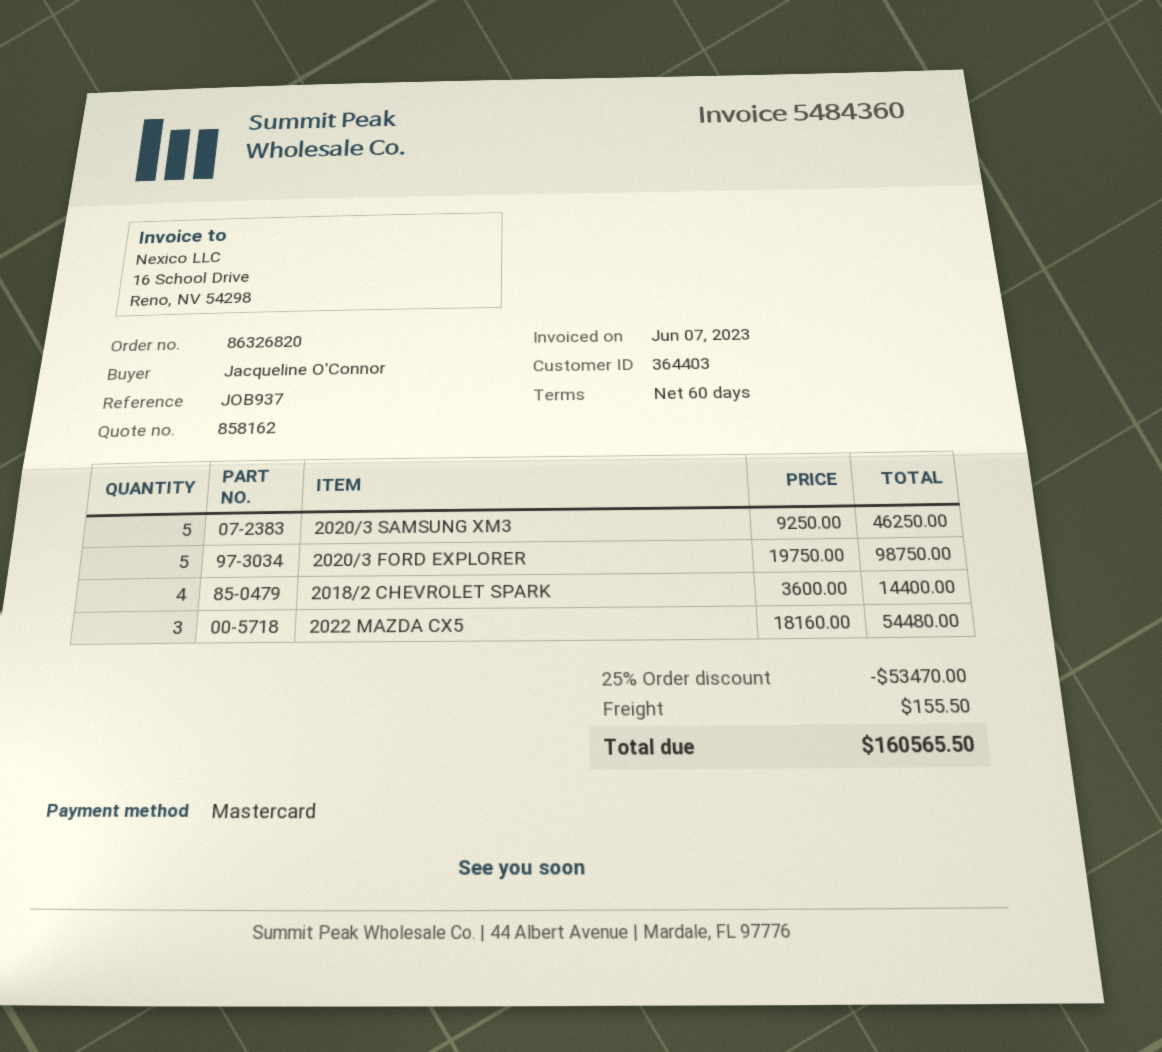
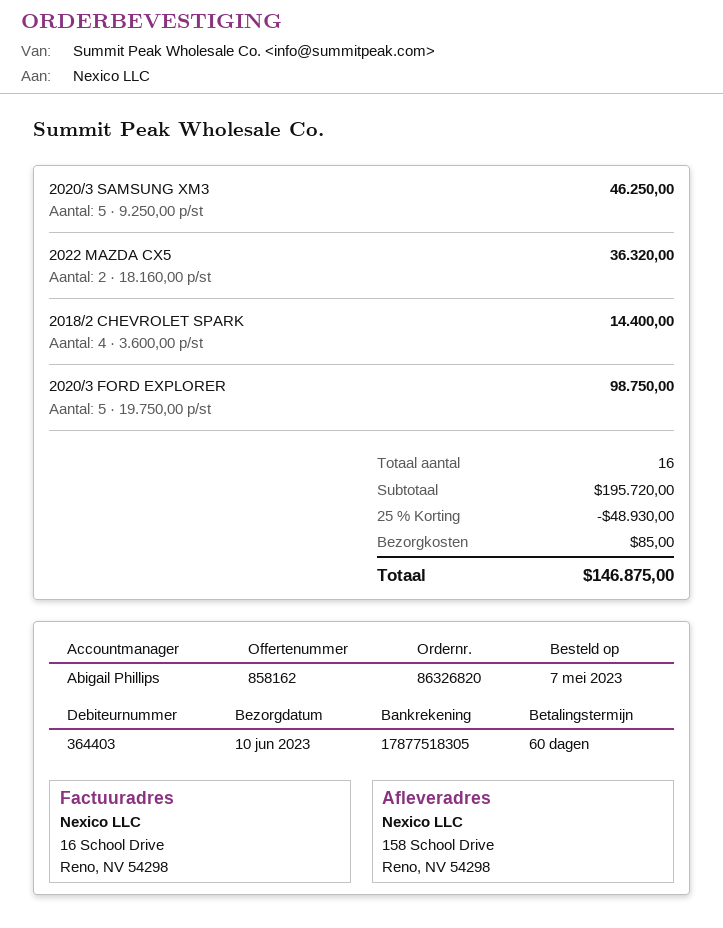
2022 MAZDA CX5: 3 x 18160.00 = 54480.00 -> 2 x 18160.00 = 36320.00
discount: 25% = 53470.00 -> 25% = 48930.00
shipping: 155.50 -> 85.00
total: 160565.50 -> 146875.00

